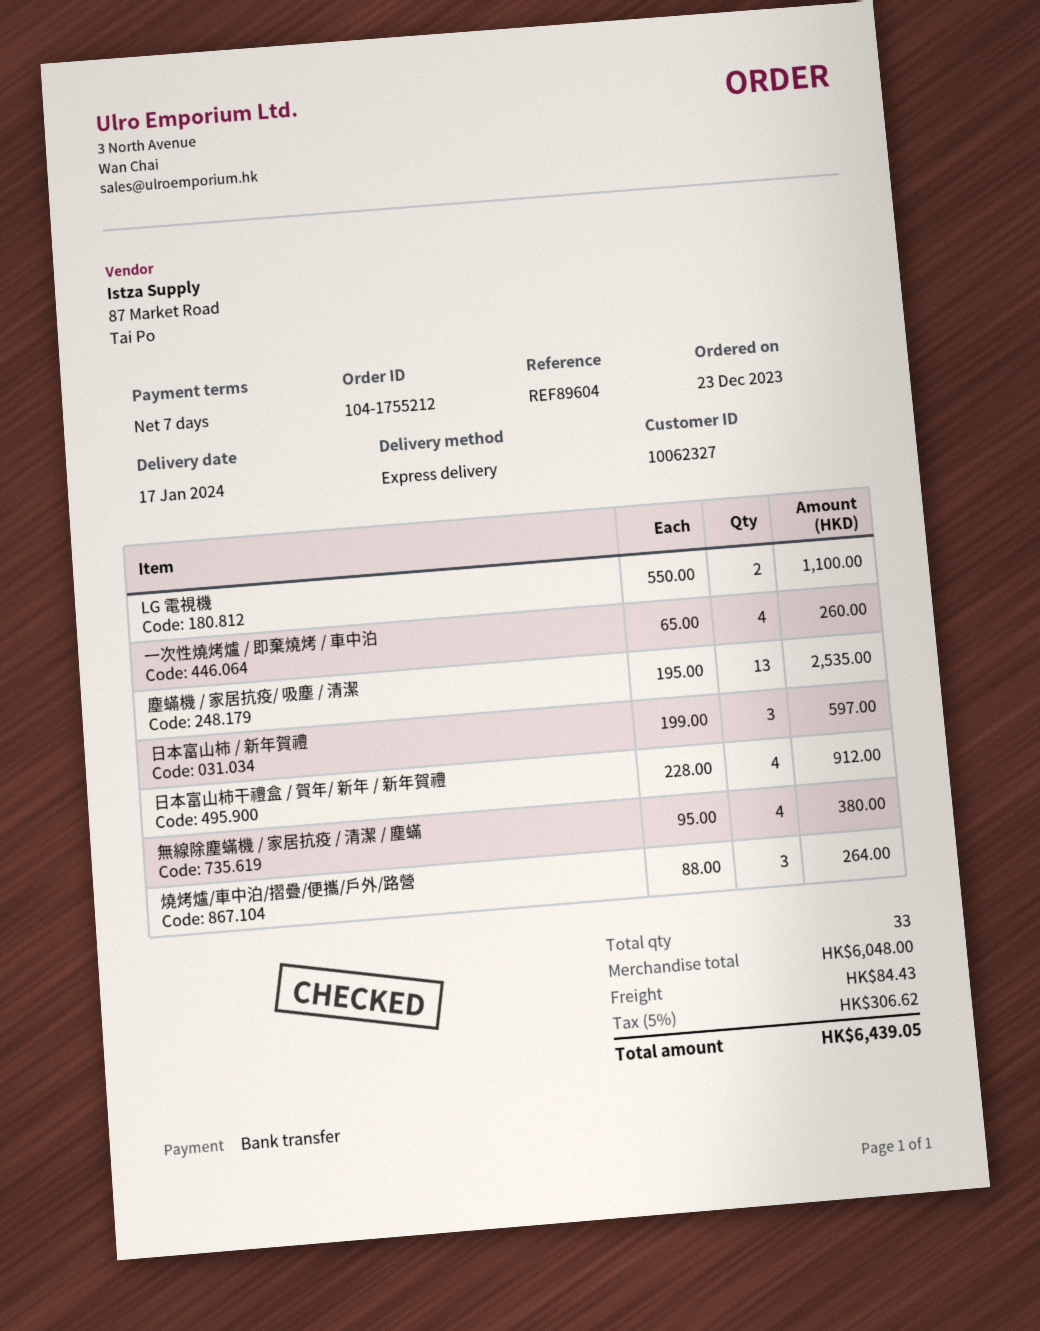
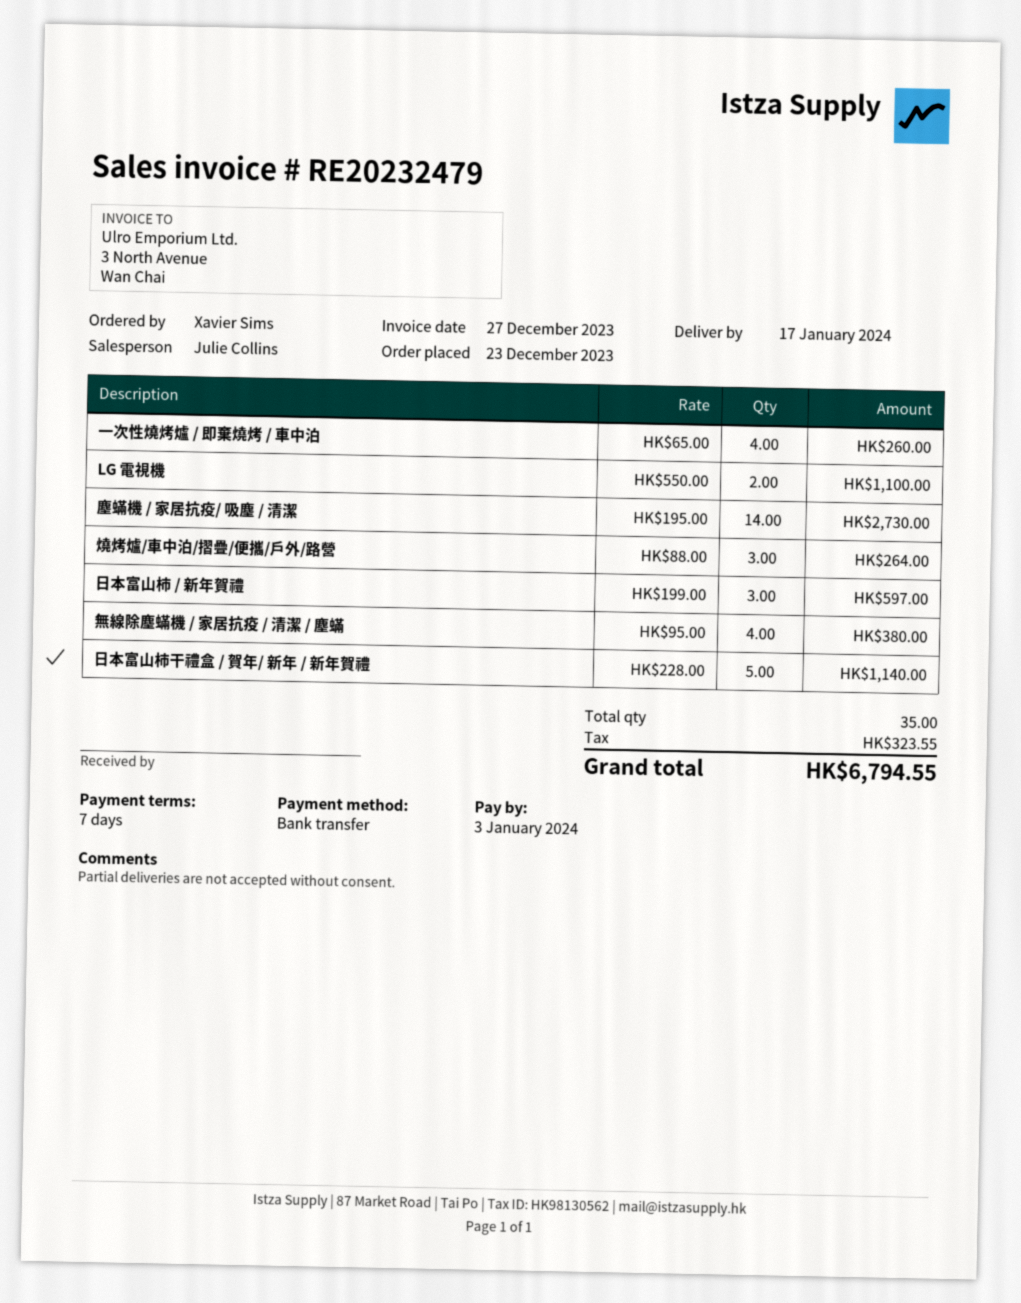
塵蟎機 / 家居抗疫/ 吸塵 / 清潔: 13 x 195.00 = 2535.00 -> 14 x 195.00 = 2730.00
日本富山柿干禮盒 / 賀年/ 新年 / 新年賀禮: 4 x 228.00 = 912.00 -> 5 x 228.00 = 1140.00
total quantity: 33 -> 35
shipping: 84.43 -> none
tax: 306.62 -> 323.55
total: 6439.05 -> 6794.55

